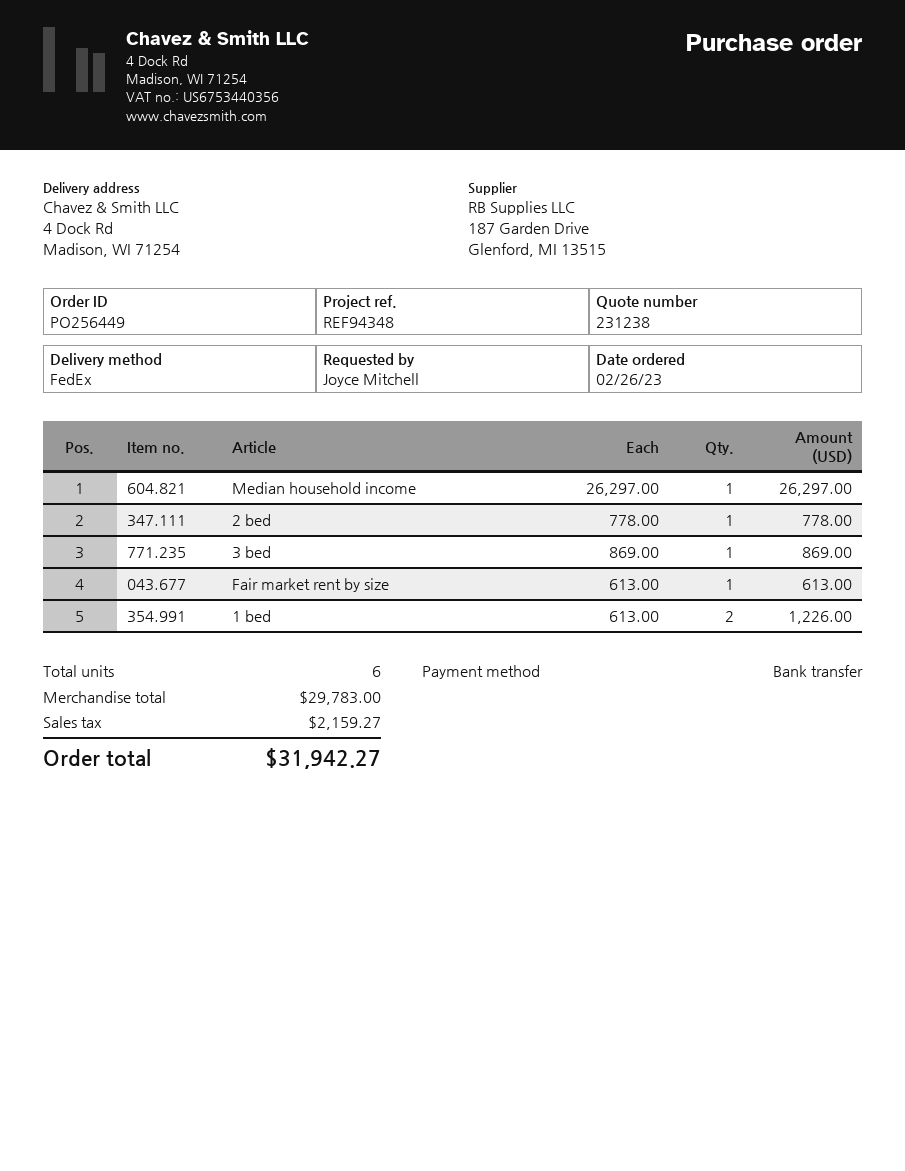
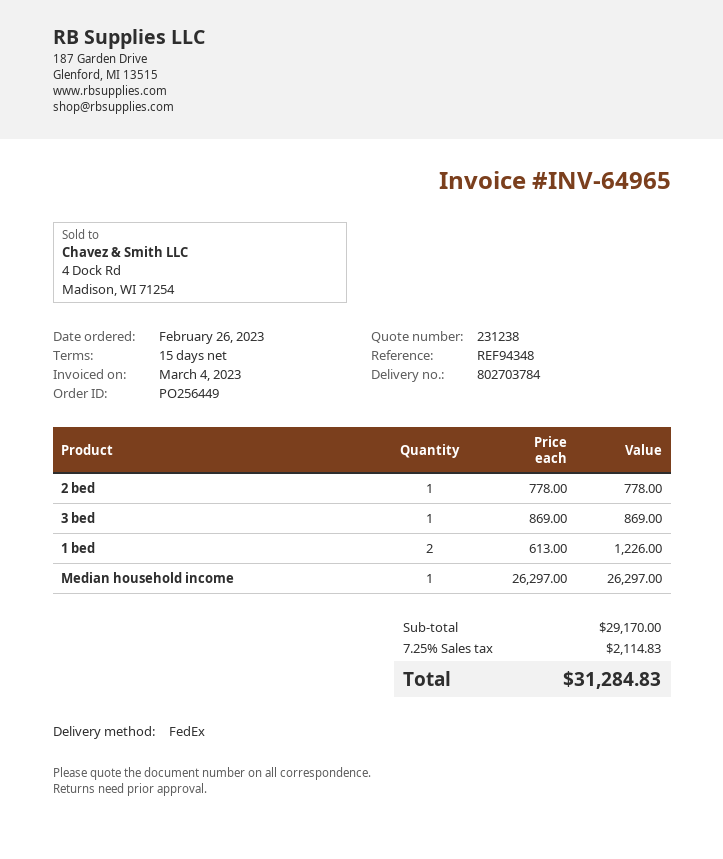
Fair market rent by size: 1 x 613.00 = 613.00 -> none
subtotal: 29783.00 -> 29170.00
tax: 2159.27 -> 2114.83
total: 31942.27 -> 31284.83

